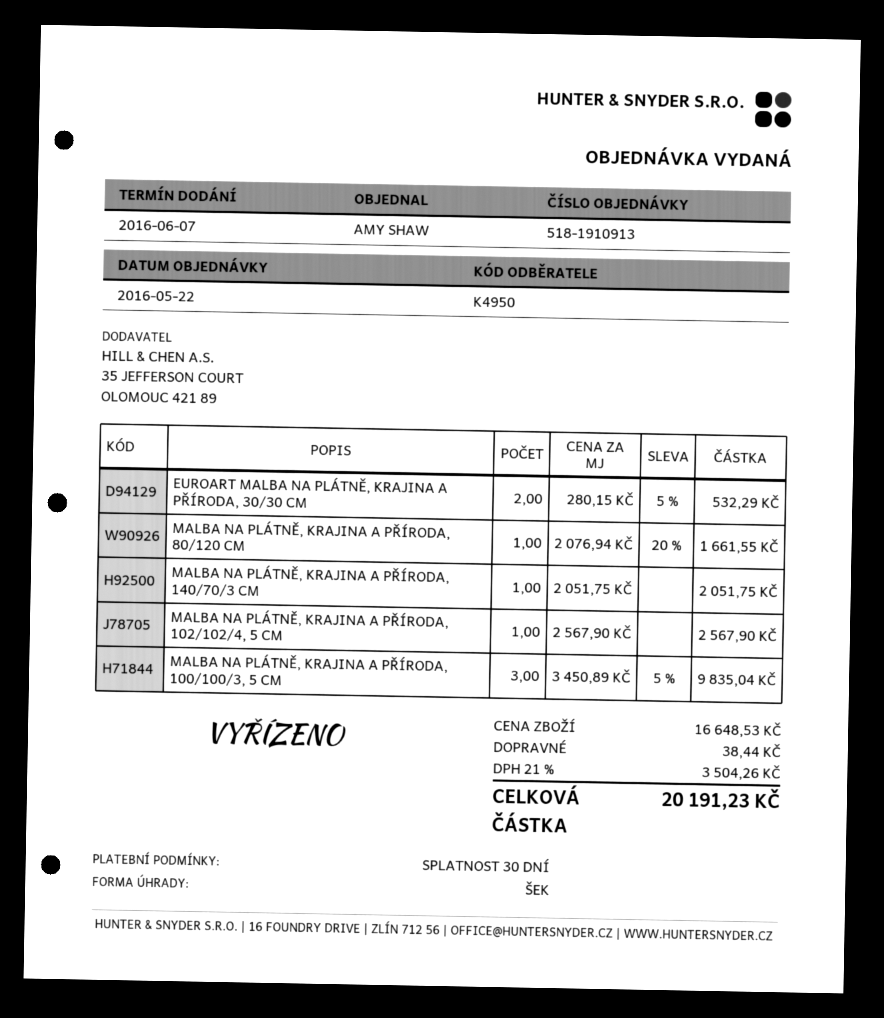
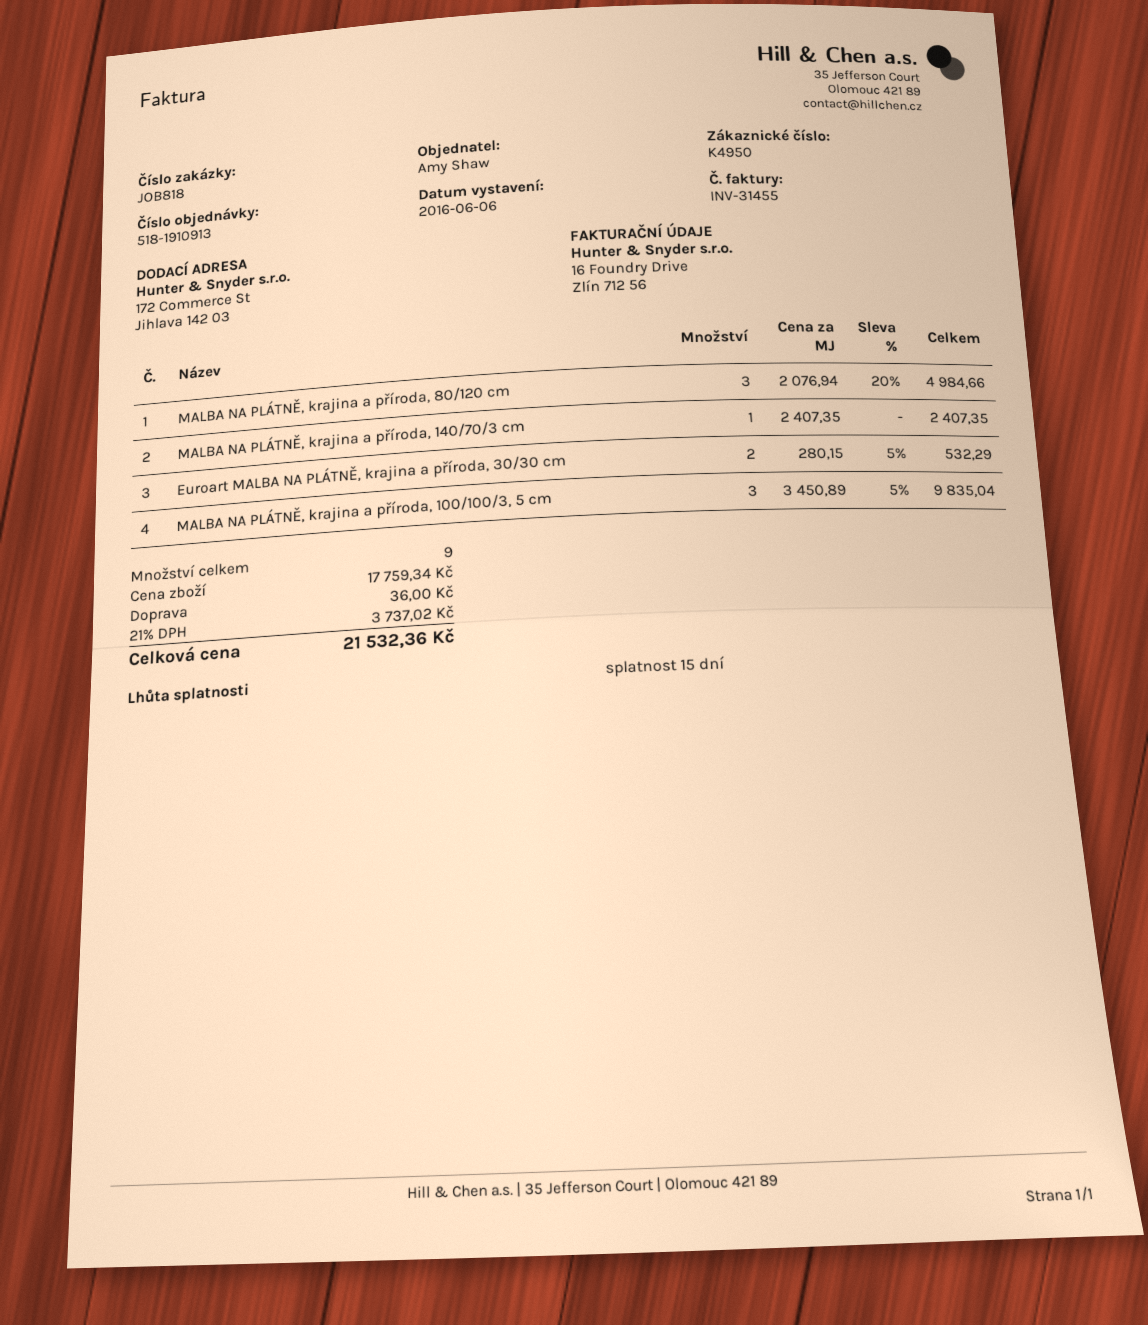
payment terms: 30 days -> 15 days
MALBA NA PLÁTNĚ, KRAJINA A PŘÍRODA, 80/120 CM: 1 x 2076.94 - 20% = 1661.55 -> 3 x 2076.94 - 20% = 4984.66
MALBA NA PLÁTNĚ, KRAJINA A PŘÍRODA, 140/70/3 CM: 1 x 2051.75 = 2051.75 -> 1 x 2407.35 = 2407.35
MALBA NA PLÁTNĚ, KRAJINA A PŘÍRODA, 102/102/4, 5 CM: 1 x 2567.90 = 2567.90 -> none
subtotal: 16648.53 -> 17759.34
shipping: 38.44 -> 36.00
tax: 21% = 3504.26 -> 21% = 3737.02
total: 20191.23 -> 21532.36

